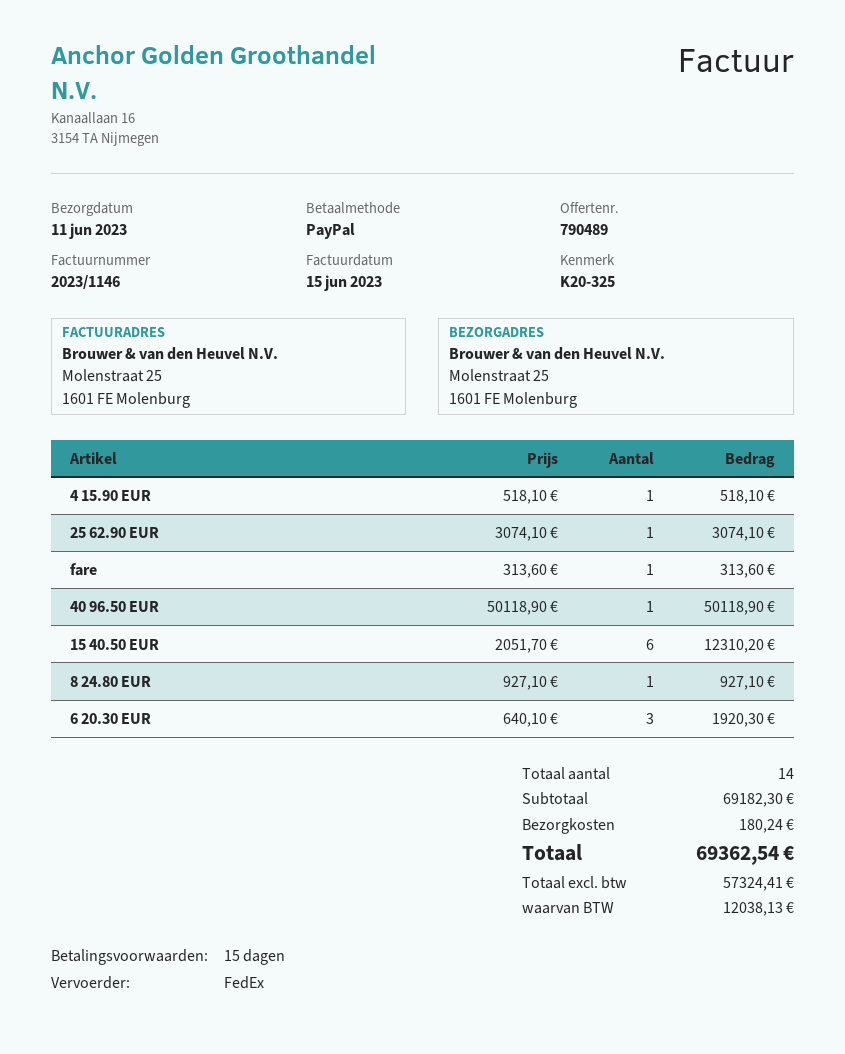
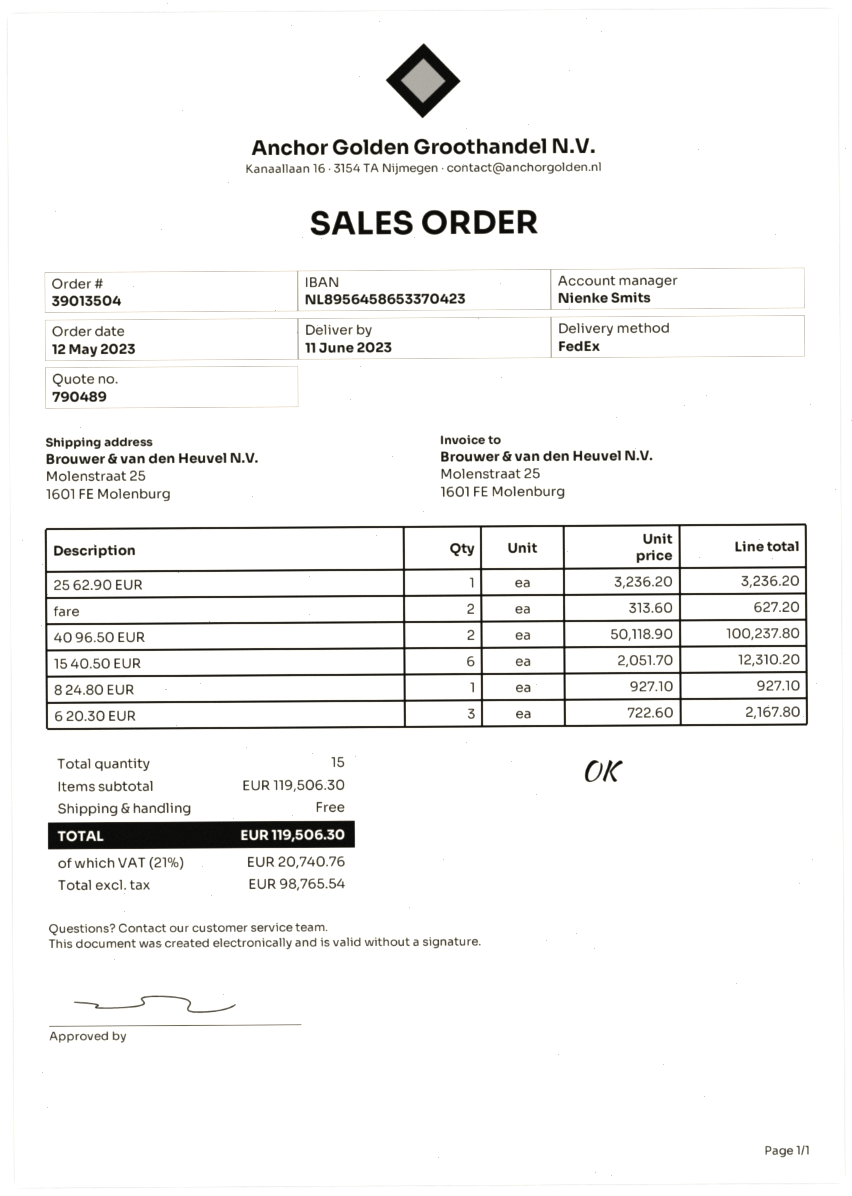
4 15.90 EUR: 1 x 518.10 = 518.10 -> none
25 62.90 EUR: 1 x 3074.10 = 3074.10 -> 1 x 3236.20 = 3236.20
fare: 1 x 313.60 = 313.60 -> 2 x 313.60 = 627.20
40 96.50 EUR: 1 x 50118.90 = 50118.90 -> 2 x 50118.90 = 100237.80
6 20.30 EUR: 3 x 640.10 = 1920.30 -> 3 x 722.60 = 2167.80
total quantity: 14 -> 15
subtotal: 69182.30 -> 119506.30
shipping: 180.24 -> 0.00
net: 57324.41 -> 98765.54
tax: 12038.13 -> 20740.76
total: 69362.54 -> 119506.30

